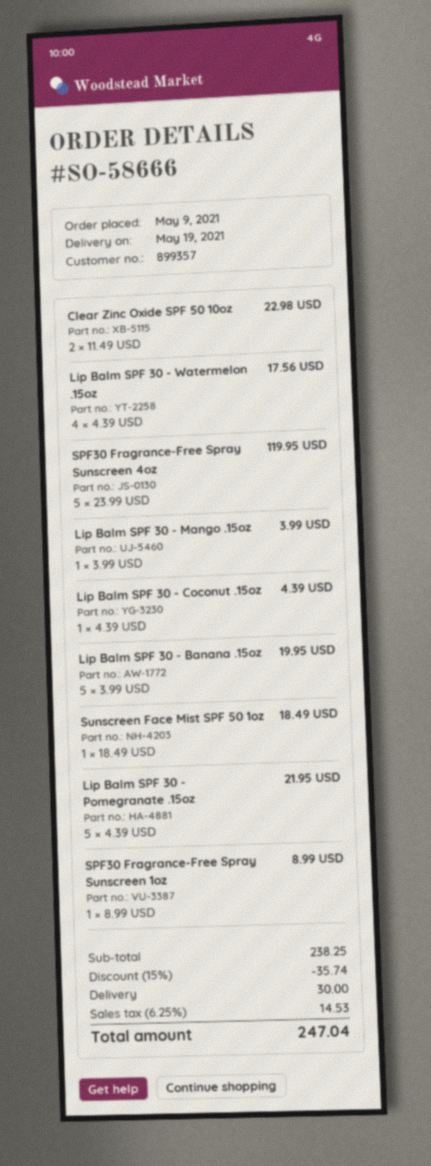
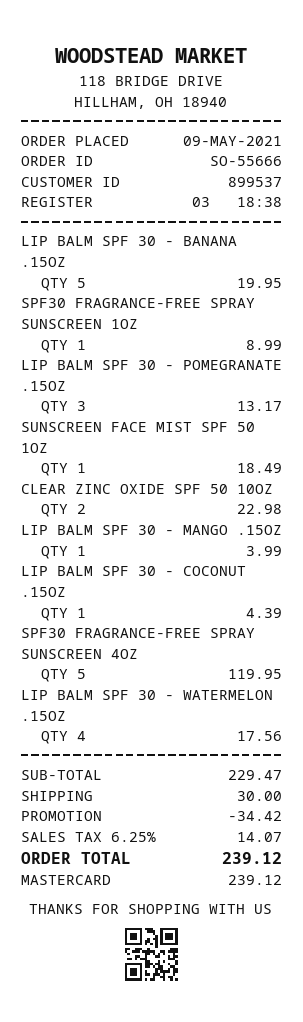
order number: SO-58666 -> SO-55666
customer number: 899357 -> 899537
Lip Balm SPF 30 - Pomegranate .15oz: 5 for 21.95 -> 3 for 13.17
subtotal: 238.25 -> 229.47
discount: 35.74 -> 34.42
tax: 6.25% = 14.53 -> 6.25% = 14.07
total: 247.04 -> 239.12

